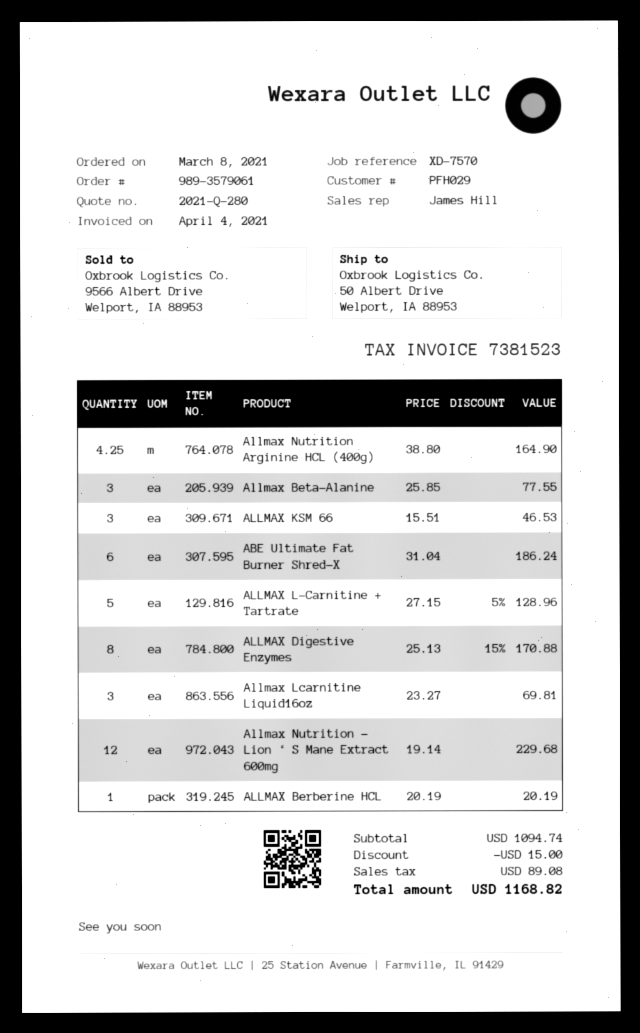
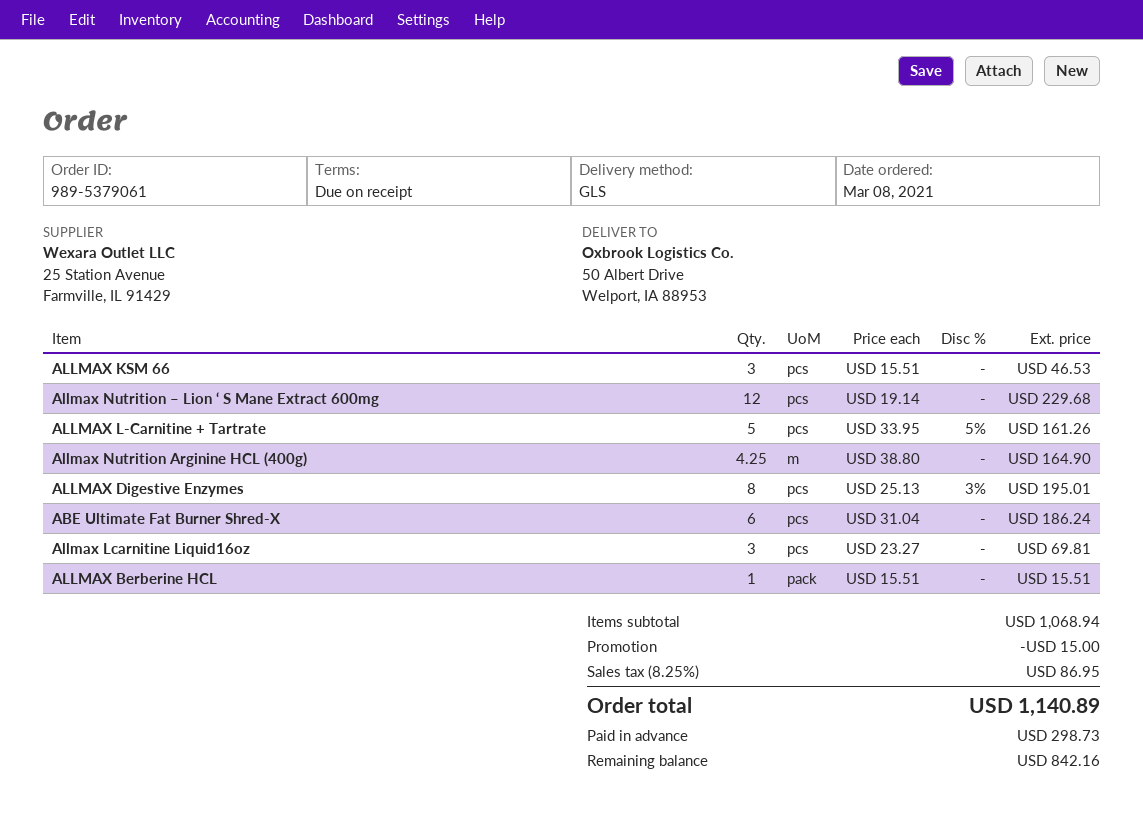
order number: 989-3579061 -> 989-5379061
Allmax Beta-Alanine: 3 x 25.85 = 77.55 -> none
ALLMAX L-Carnitine + Tartrate: 5 x 27.15 - 5% = 128.96 -> 5 x 33.95 - 5% = 161.26
ALLMAX Digestive Enzymes: 8 x 25.13 - 15% = 170.88 -> 8 x 25.13 - 3% = 195.01
ALLMAX Berberine HCL: 1 x 20.19 = 20.19 -> 1 x 15.51 = 15.51
subtotal: 1094.74 -> 1068.94
tax: 89.08 -> 86.95
total: 1168.82 -> 1140.89

